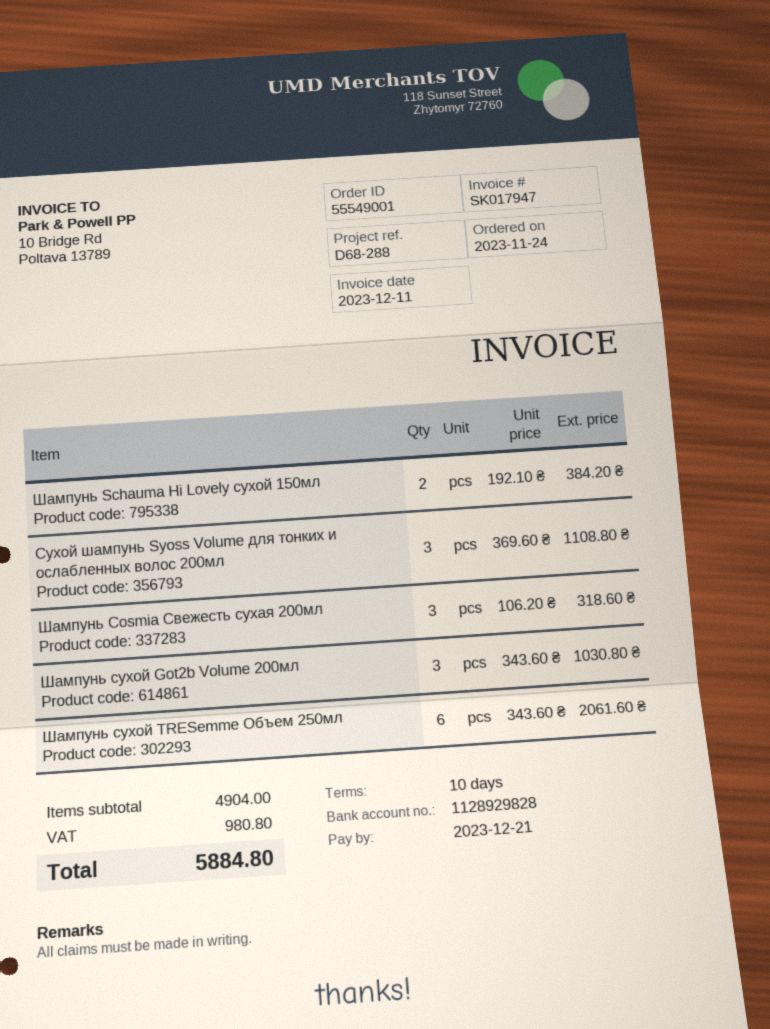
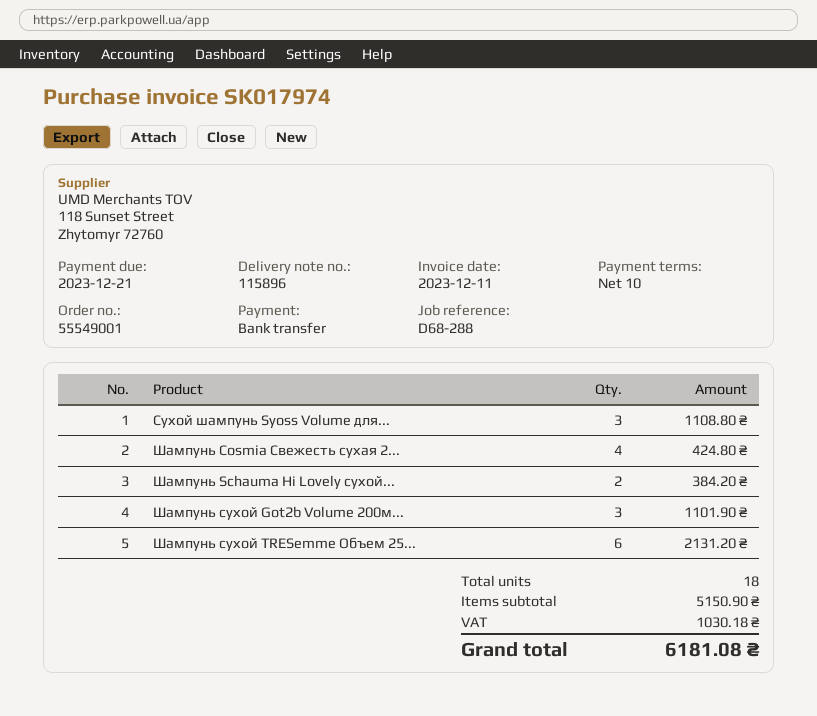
invoice number: SK017947 -> SK017974
Шампунь Cosmia Свежесть сухая 200мл: 3 for 318.60 -> 4 for 424.80
Шампунь сухой Got2b Volume 200мл: 3 for 1030.80 -> 3 for 1101.90
Шампунь сухой TRESemme Объем 250мл: 6 for 2061.60 -> 6 for 2131.20
subtotal: 4904.00 -> 5150.90
tax: 980.80 -> 1030.18
total: 5884.80 -> 6181.08

